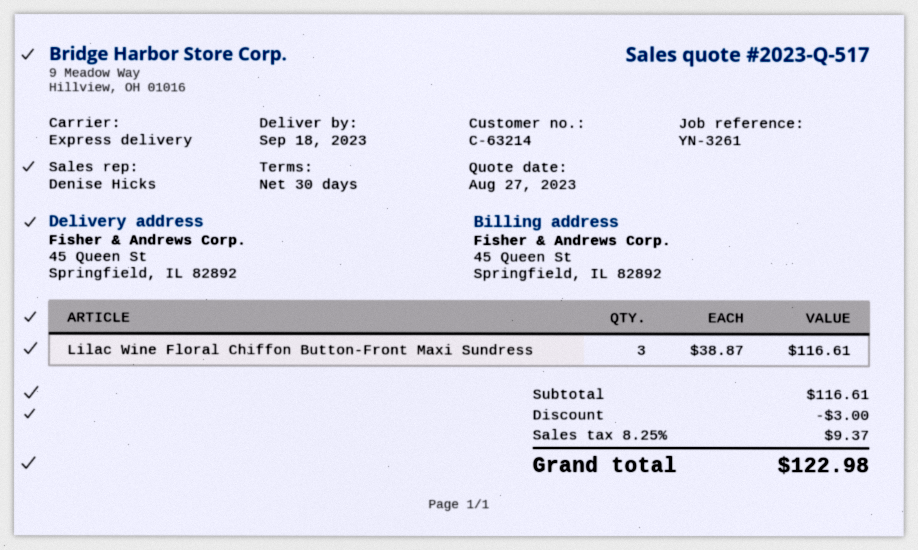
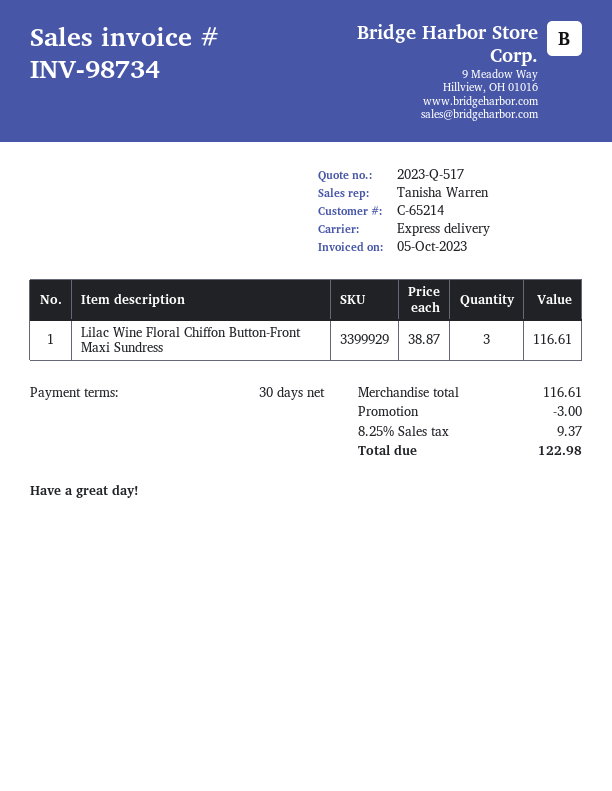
customer number: C-63214 -> C-65214
sales rep: Denise Hicks -> Tanisha Warren

